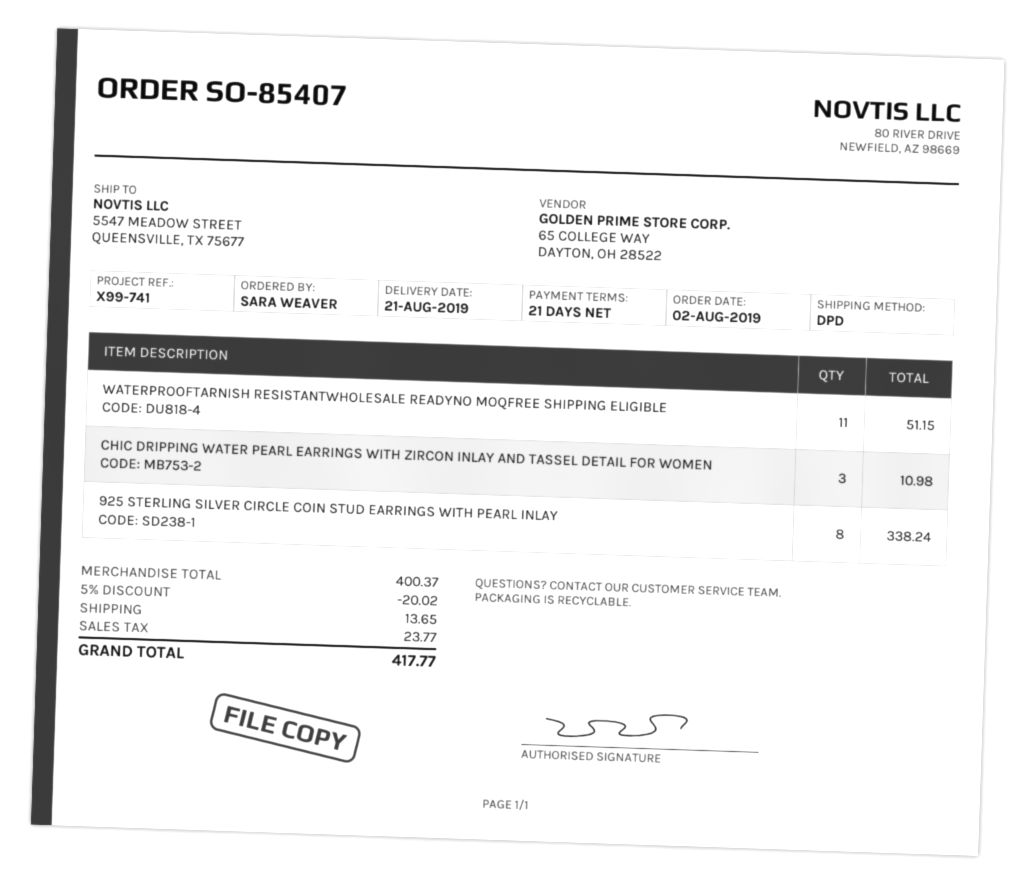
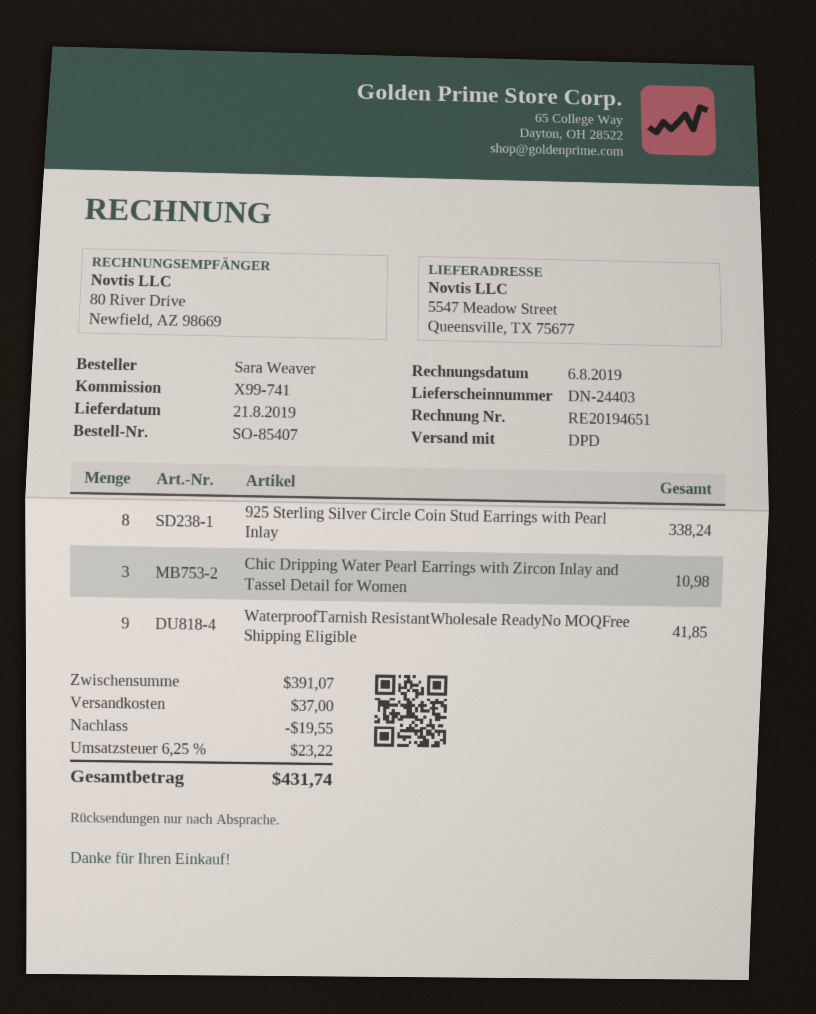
WATERPROOFTARNISH RESISTANTWHOLESALE READYNO MOQFREE SHIPPING ELIGIBLE: 11 for 51.15 -> 9 for 41.85
subtotal: 400.37 -> 391.07
discount: 20.02 -> 19.55
shipping: 13.65 -> 37.00
tax: 23.77 -> 23.22
total: 417.77 -> 431.74

